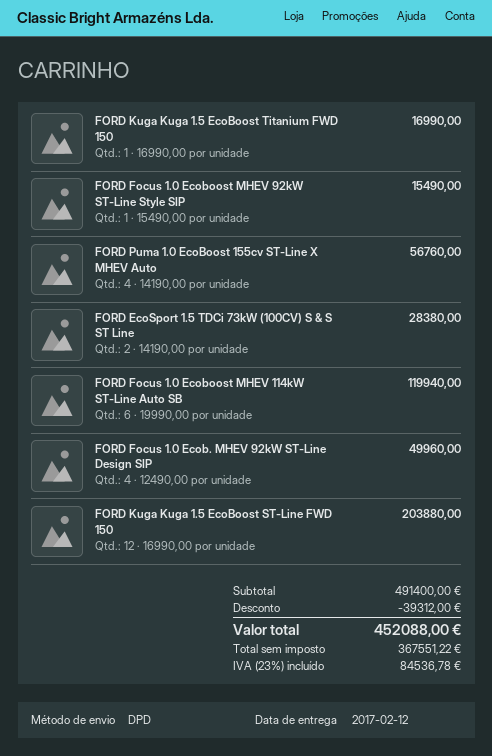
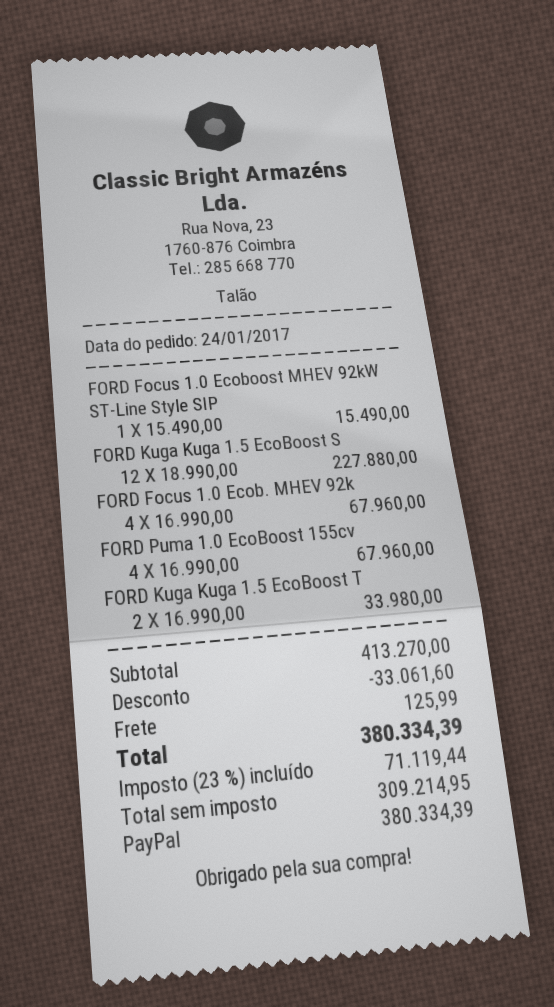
FORD Kuga Kuga 1.5 EcoBoost Titanium FWD 150: 1 x 16990.00 = 16990.00 -> 2 x 16990.00 = 33980.00
FORD Puma 1.0 EcoBoost 155cv ST-Line X MHEV Auto: 4 x 14190.00 = 56760.00 -> 4 x 16990.00 = 67960.00
FORD EcoSport 1.5 TDCi 73kW (100CV) S & S ST Line: 2 x 14190.00 = 28380.00 -> none
FORD Focus 1.0 Ecoboost MHEV 114kW ST-Line Auto SB: 6 x 19990.00 = 119940.00 -> none
FORD Focus 1.0 Ecob. MHEV 92kW ST-Line Design SIP: 4 x 12490.00 = 49960.00 -> 4 x 16990.00 = 67960.00
FORD Kuga Kuga 1.5 EcoBoost ST-Line FWD 150: 12 x 16990.00 = 203880.00 -> 12 x 18990.00 = 227880.00
subtotal: 491400.00 -> 413270.00
discount: 39312.00 -> 33061.60
shipping: none -> 125.99
net: 367551.22 -> 309214.95
tax: 23% = 84536.78 -> 23% = 71119.44
total: 452088.00 -> 380334.39

